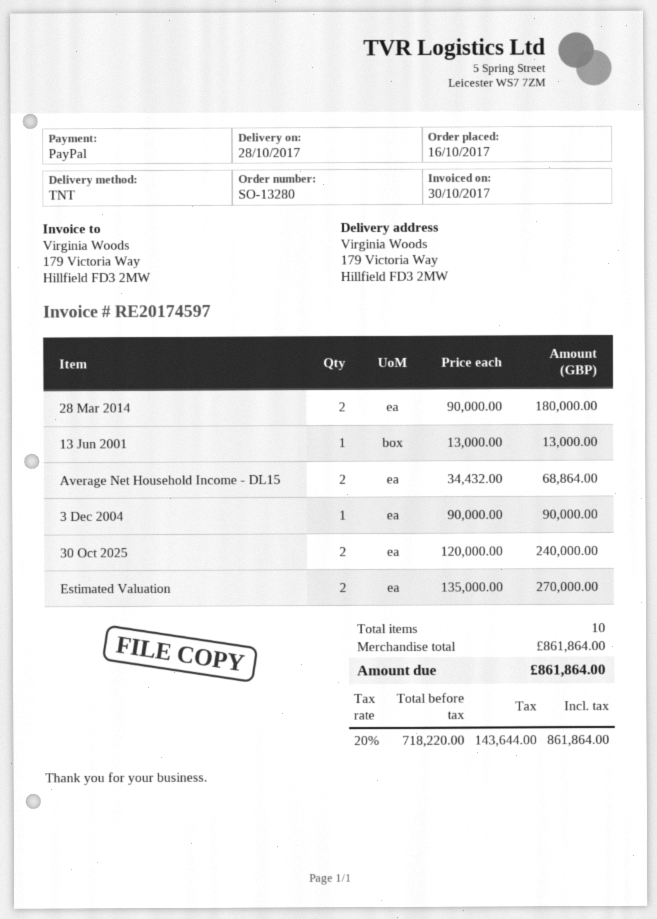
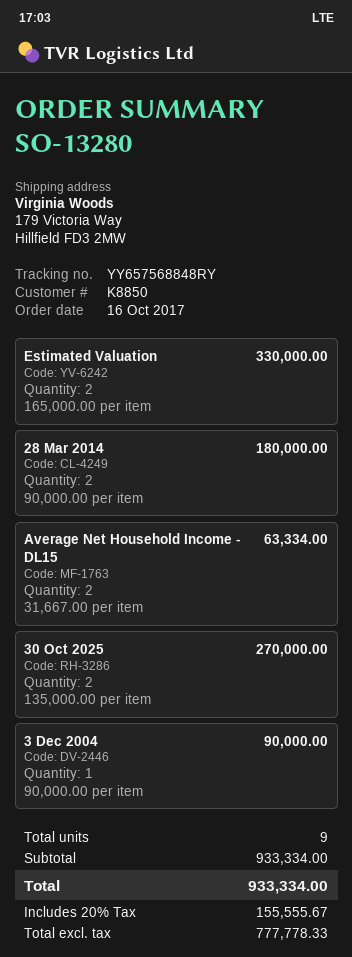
13 Jun 2001: 1 x 13000.00 = 13000.00 -> none
Average Net Household Income - DL15: 2 x 34432.00 = 68864.00 -> 2 x 31667.00 = 63334.00
30 Oct 2025: 2 x 120000.00 = 240000.00 -> 2 x 135000.00 = 270000.00
Estimated Valuation: 2 x 135000.00 = 270000.00 -> 2 x 165000.00 = 330000.00
total quantity: 10 -> 9
subtotal: 861864.00 -> 933334.00
net: 718220.00 -> 777778.33
tax: 20% = 143644.00 -> 20% = 155555.67
total: 861864.00 -> 933334.00

